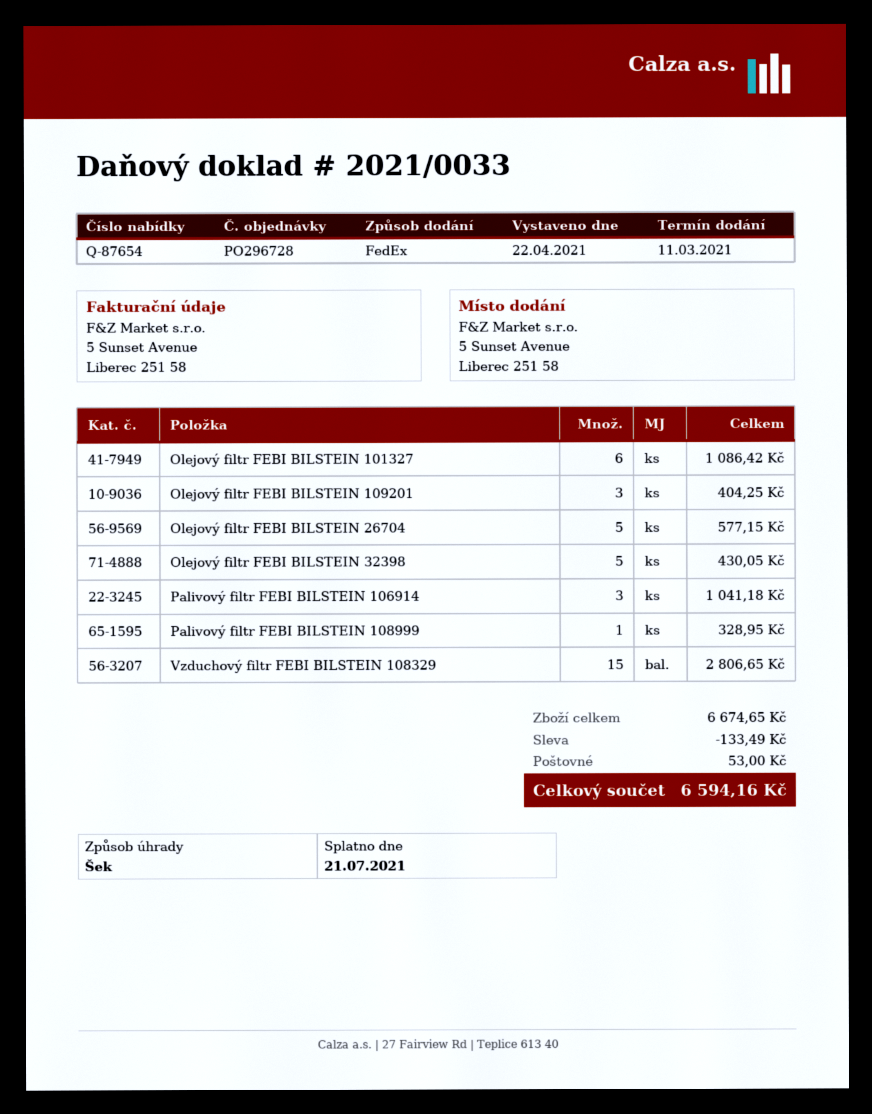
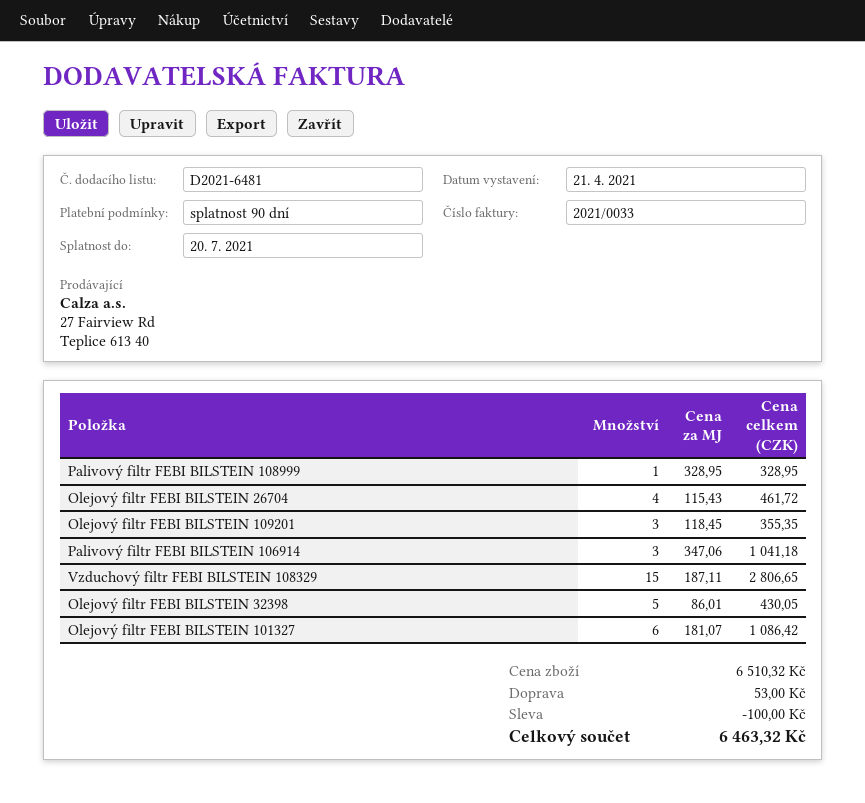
invoice date: 2021-04-22 -> 2021-04-21
due date: 2021-07-21 -> 2021-07-20
Olejový filtr FEBI BILSTEIN 109201: 3 for 404.25 -> 3 for 355.35
Olejový filtr FEBI BILSTEIN 26704: 5 for 577.15 -> 4 for 461.72
subtotal: 6674.65 -> 6510.32
discount: 133.49 -> 100.00
total: 6594.16 -> 6463.32

